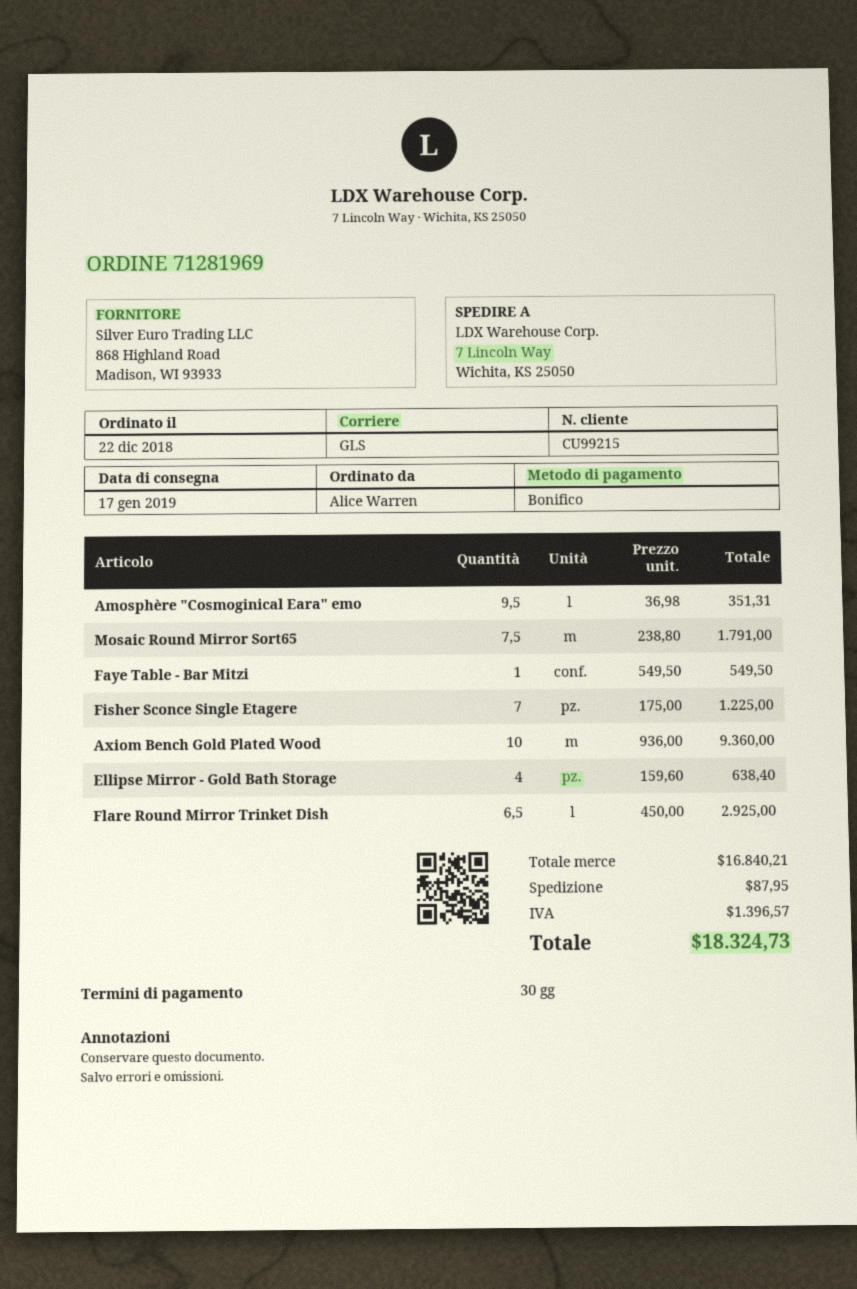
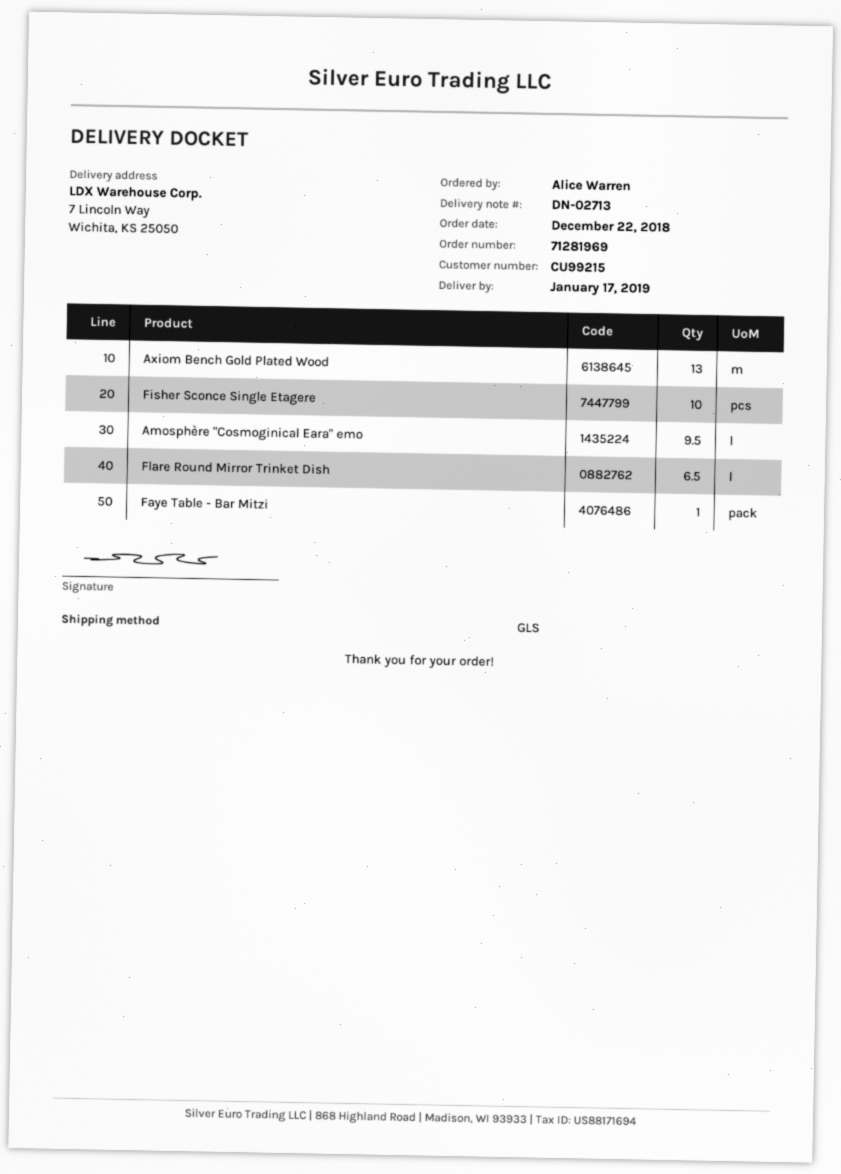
Mosaic Round Mirror Sort65: 7.5 -> none
Fisher Sconce Single Etagere: 7 -> 10
Axiom Bench Gold Plated Wood: 10 -> 13
Ellipse Mirror - Gold Bath Storage: 4 -> none

